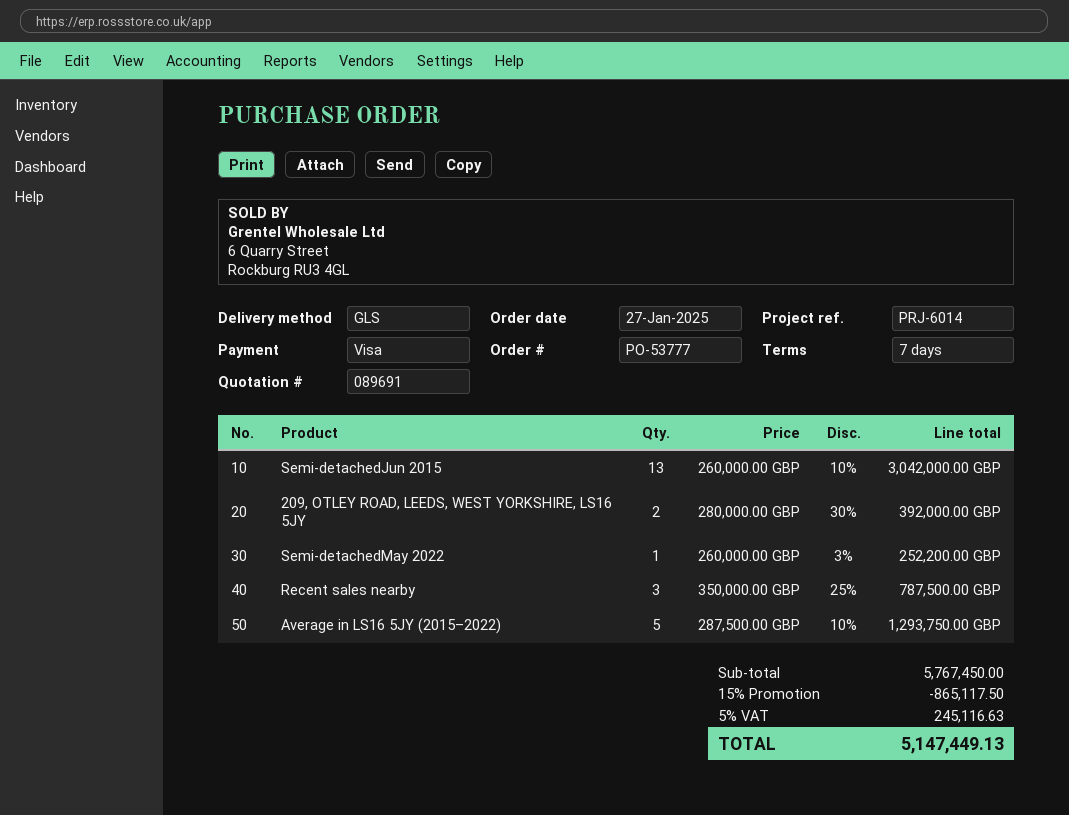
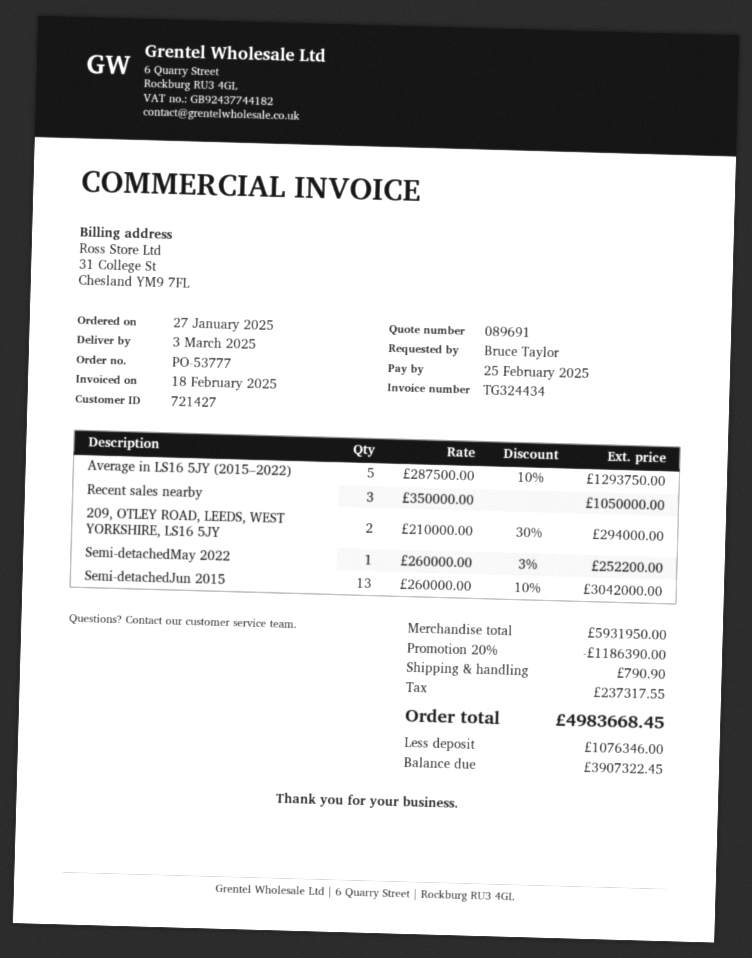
209, OTLEY ROAD, LEEDS, WEST YORKSHIRE, LS16 5JY: 2 x 280000.00 - 30% = 392000.00 -> 2 x 210000.00 - 30% = 294000.00
Recent sales nearby: 3 x 350000.00 - 25% = 787500.00 -> 3 x 350000.00 = 1050000.00
subtotal: 5767450.00 -> 5931950.00
discount: 15% = 865117.50 -> 20% = 1186390.00
shipping: none -> 790.90
tax: 245116.63 -> 237317.55
total: 5147449.13 -> 4983668.45

